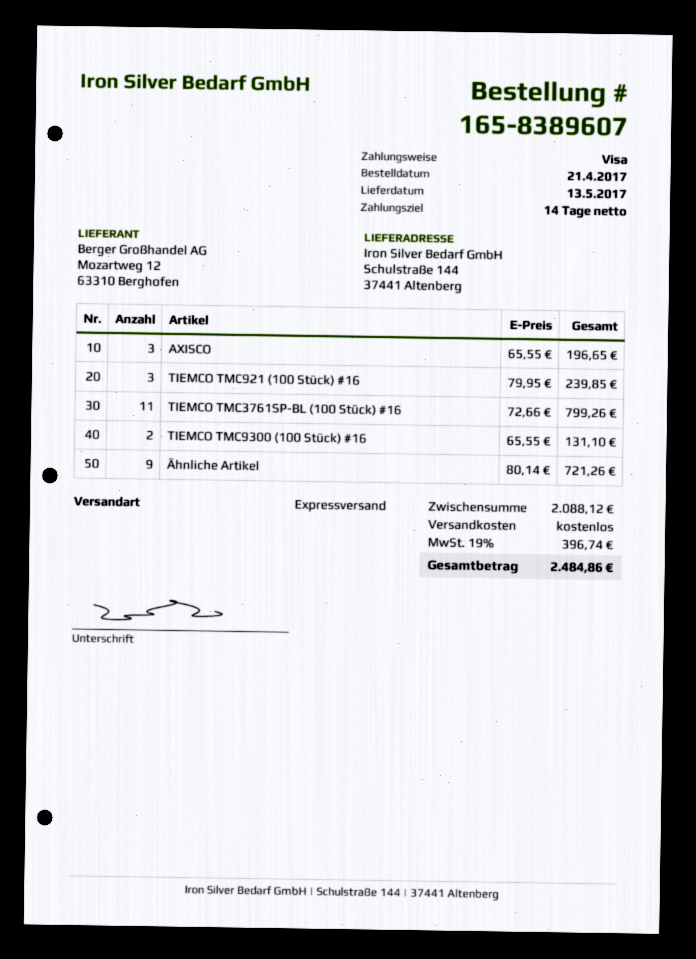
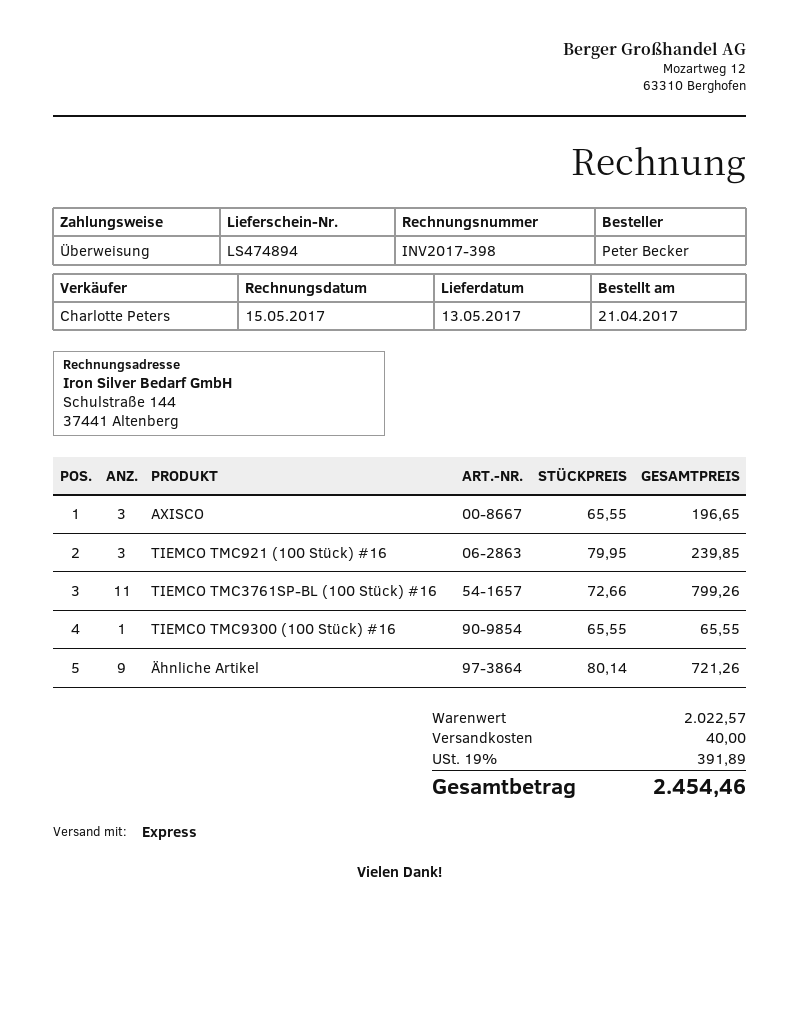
payment method: Visa -> bank transfer
TIEMCO TMC9300 (100 Stück) #16: 2 x 65.55 = 131.10 -> 1 x 65.55 = 65.55
subtotal: 2088.12 -> 2022.57
shipping: 0.00 -> 40.00
tax: 19% = 396.74 -> 19% = 391.89
total: 2484.86 -> 2454.46

